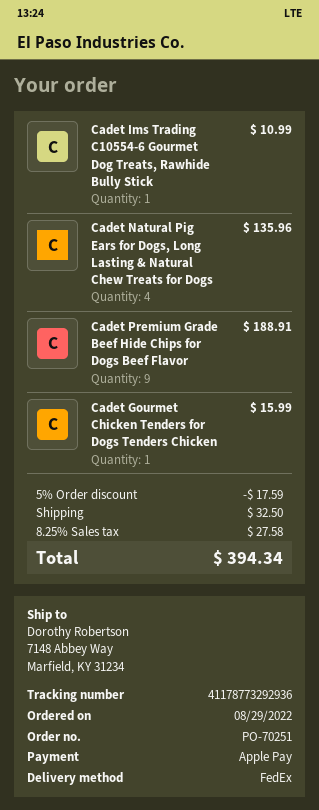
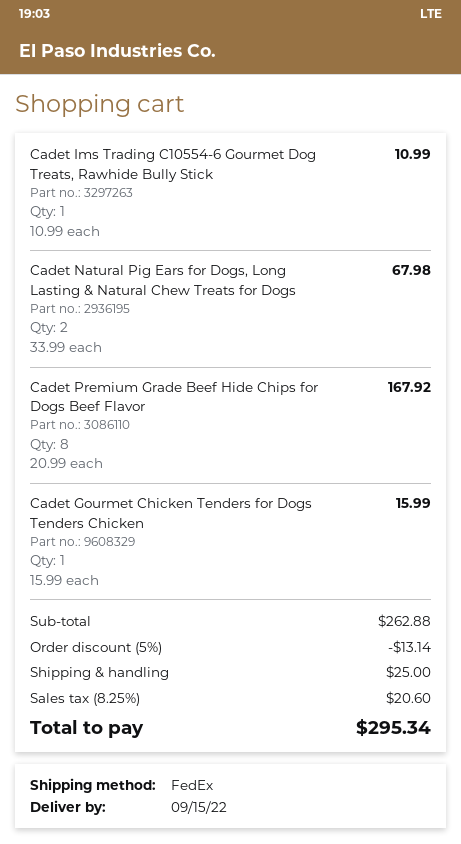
Cadet Natural Pig Ears for Dogs, Long Lasting & Natural Chew Treats for Dogs: 4 for 135.96 -> 2 for 67.98
Cadet Premium Grade Beef Hide Chips for Dogs Beef Flavor: 9 for 188.91 -> 8 for 167.92
discount: 5% = 17.59 -> 5% = 13.14
shipping: 32.50 -> 25.00
tax: 8.25% = 27.58 -> 8.25% = 20.60
total: 394.34 -> 295.34

